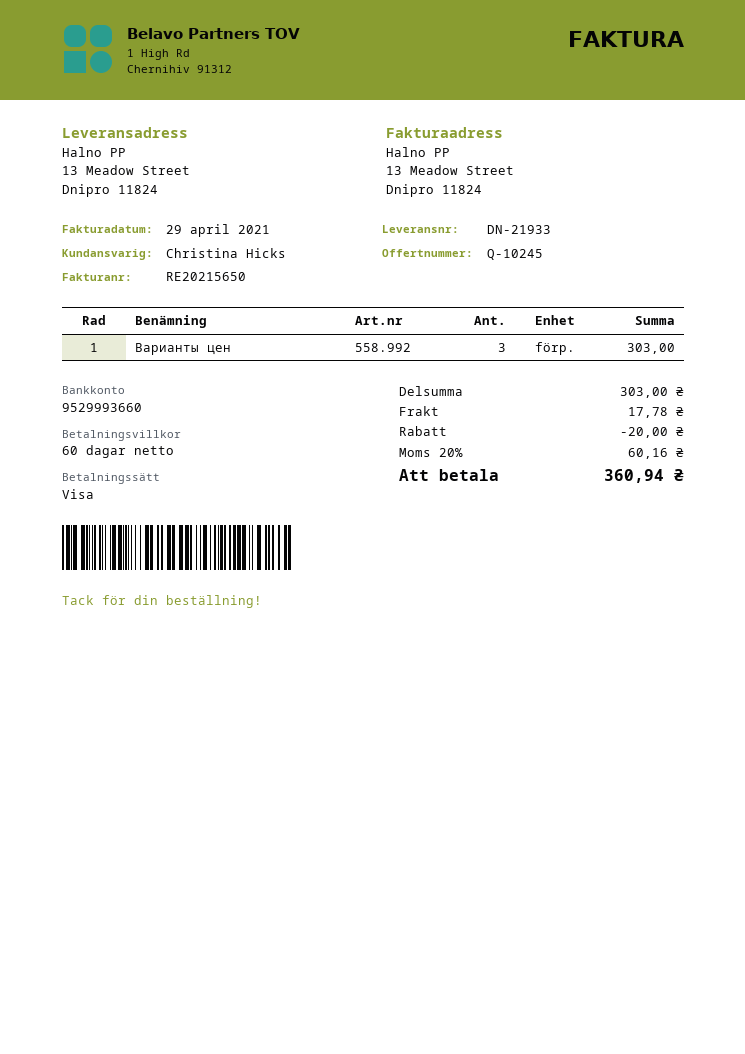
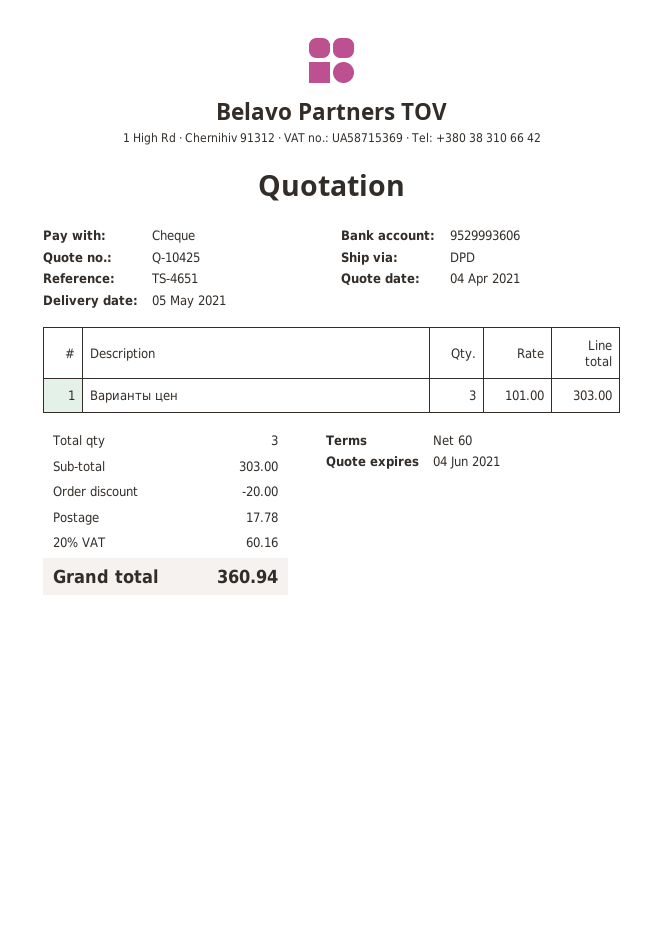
quote number: Q-10245 -> Q-10425
payment method: Visa -> cheque
bank account: 9529993660 -> 9529993606

